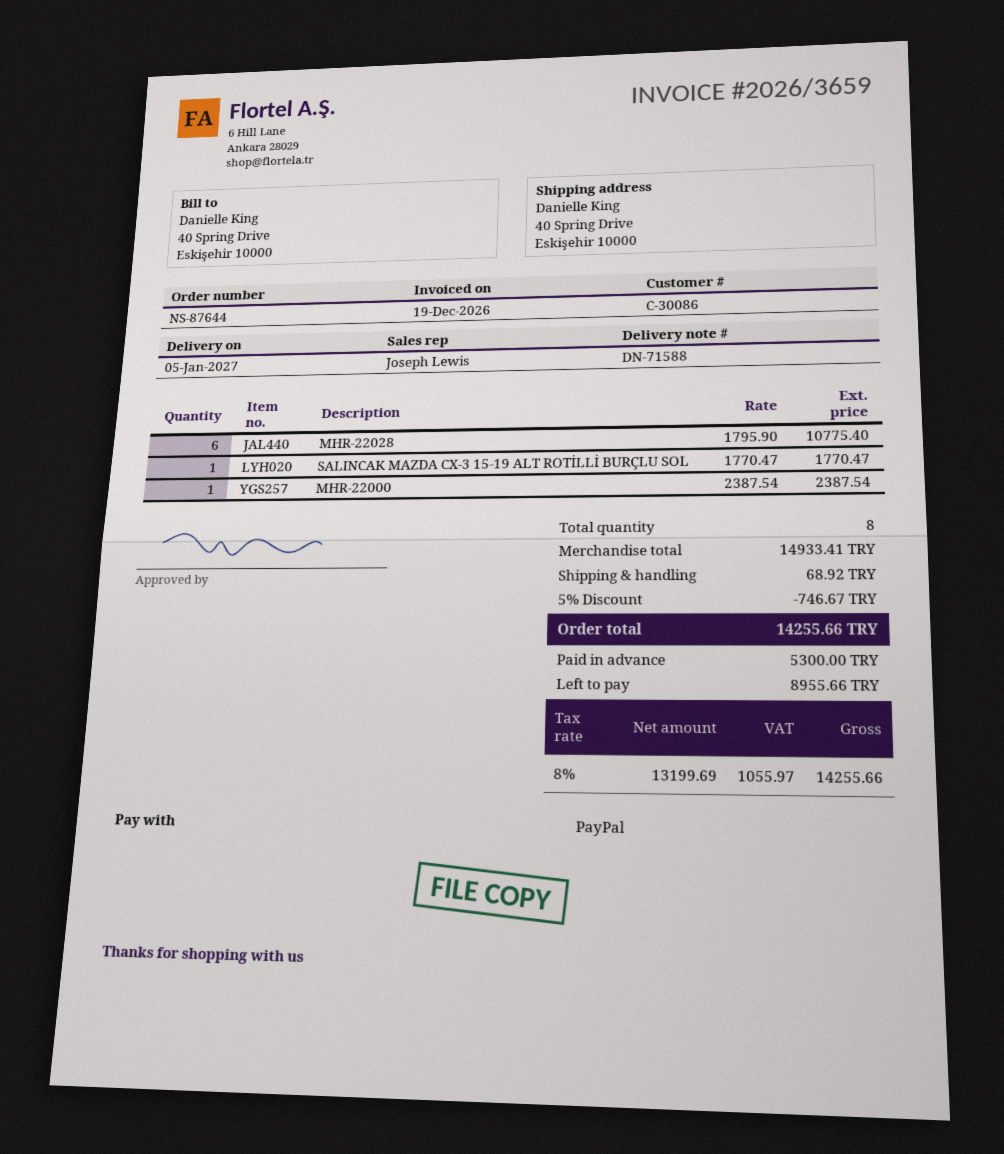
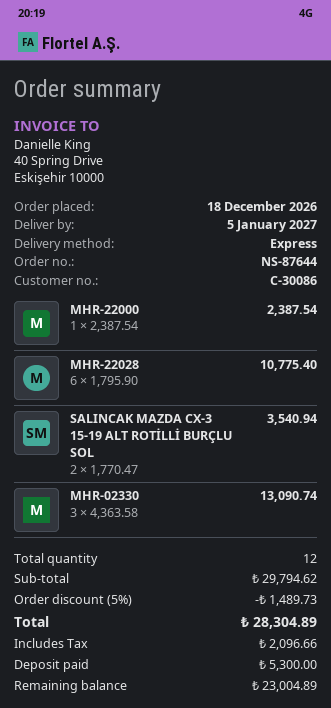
SALINCAK MAZDA CX-3 15-19 ALT ROTİLLİ BURÇLU SOL: 1 x 1770.47 = 1770.47 -> 2 x 1770.47 = 3540.94
MHR-02330: none -> 3 x 4363.58 = 13090.74
total quantity: 8 -> 12
subtotal: 14933.41 -> 29794.62
discount: 5% = 746.67 -> 5% = 1489.73
shipping: 68.92 -> none
tax: 1055.97 -> 2096.66
total: 14255.66 -> 28304.89
balance: 8955.66 -> 23004.89

